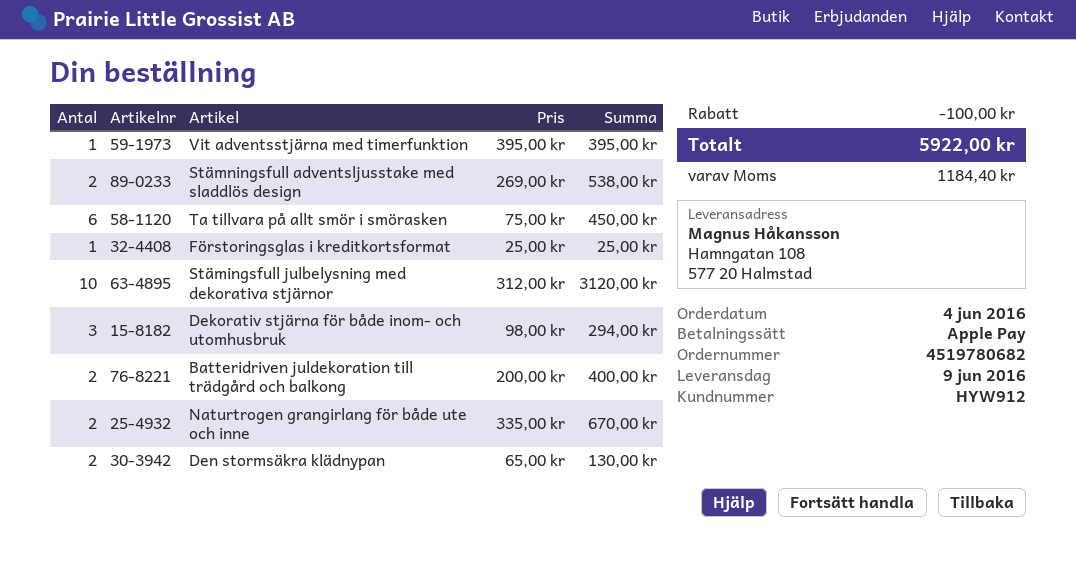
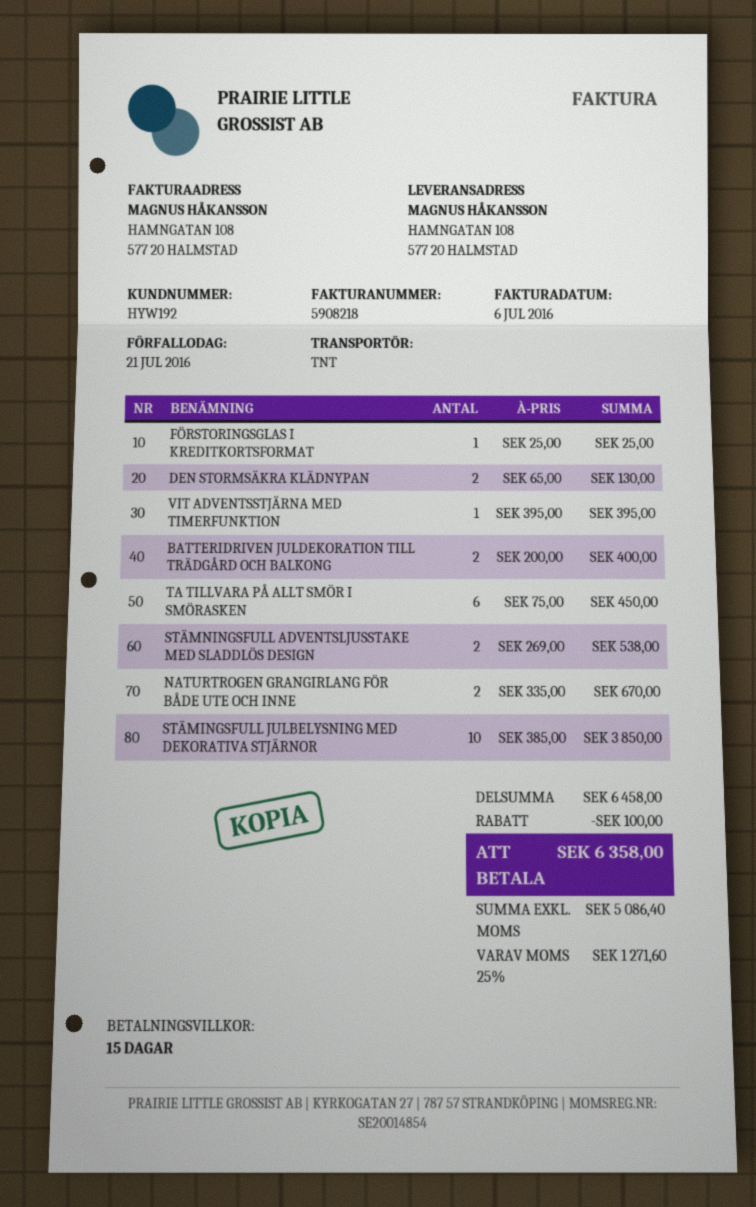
customer number: HYW912 -> HYW192
Stämingsfull julbelysning med dekorativa stjärnor: 10 x 312.00 = 3120.00 -> 10 x 385.00 = 3850.00
Dekorativ stjärna för både inom- och utomhusbruk: 3 x 98.00 = 294.00 -> none
tax: 1184.40 -> 1271.60
total: 5922.00 -> 6358.00

